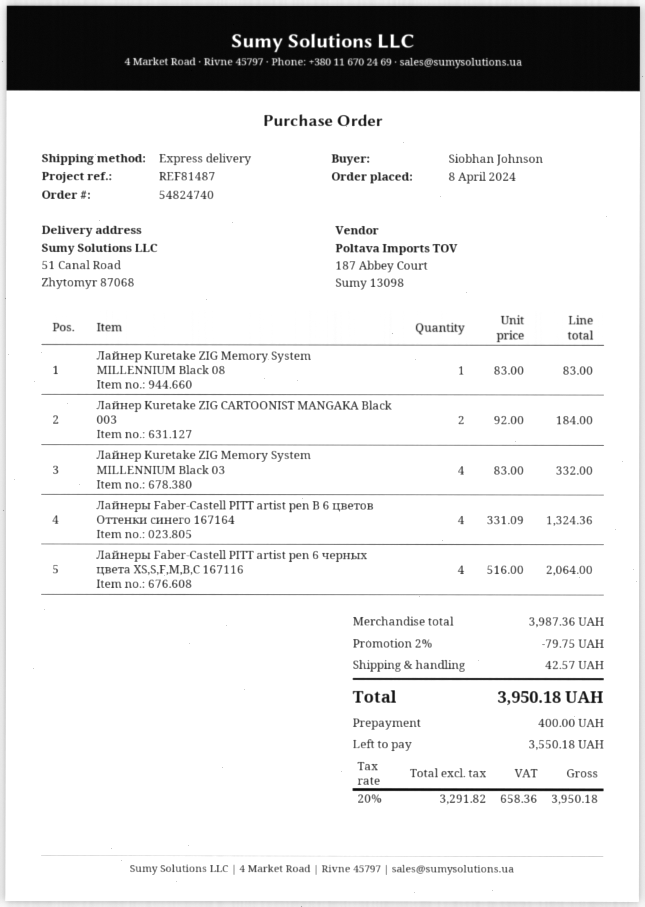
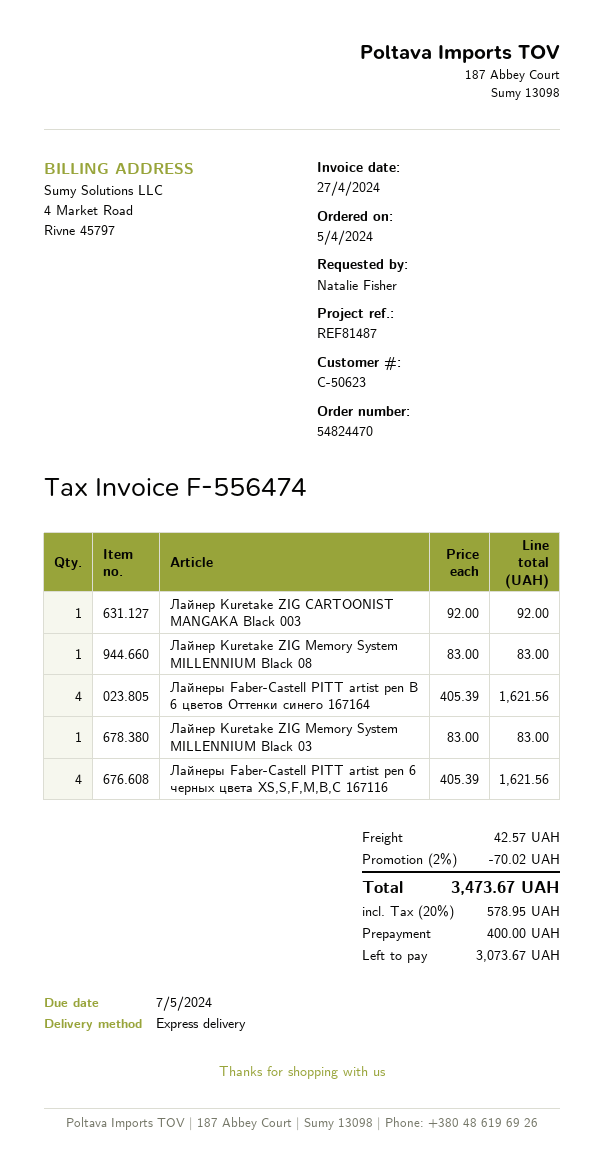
order number: 54824740 -> 54824470
order date: 2024-04-08 -> 2024-04-05
ordered by: Siobhan Johnson -> Natalie Fisher
Лайнер Kuretake ZIG CARTOONIST MANGAKA Black 003: 2 x 92.00 = 184.00 -> 1 x 92.00 = 92.00
Лайнер Kuretake ZIG Memory System MILLENNIUM Black 03: 4 x 83.00 = 332.00 -> 1 x 83.00 = 83.00
Лайнеры Faber-Castell PITT artist pen B 6 цветов Оттенки синего 167164: 4 x 331.09 = 1324.36 -> 4 x 405.39 = 1621.56
Лайнеры Faber-Castell PITT artist pen 6 черных цвета XS,S,F,M,B,C 167116: 4 x 516.00 = 2064.00 -> 4 x 405.39 = 1621.56
discount: 2% = 79.75 -> 2% = 70.02
tax: 20% = 658.36 -> 20% = 578.95
total: 3950.18 -> 3473.67
balance: 3550.18 -> 3073.67

